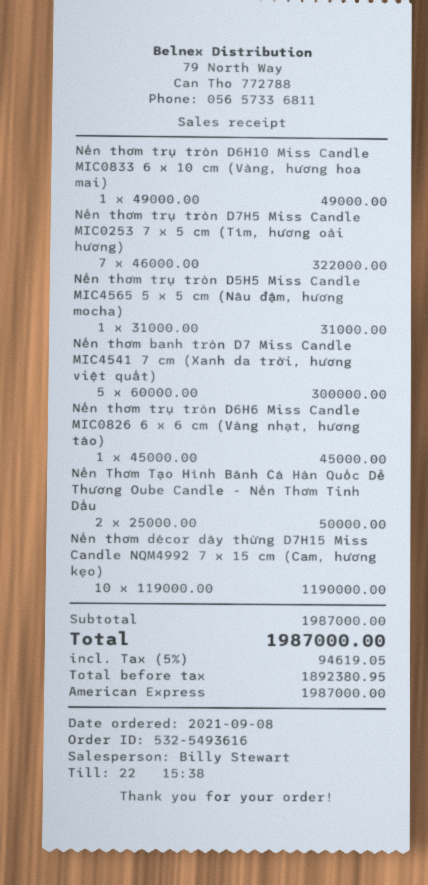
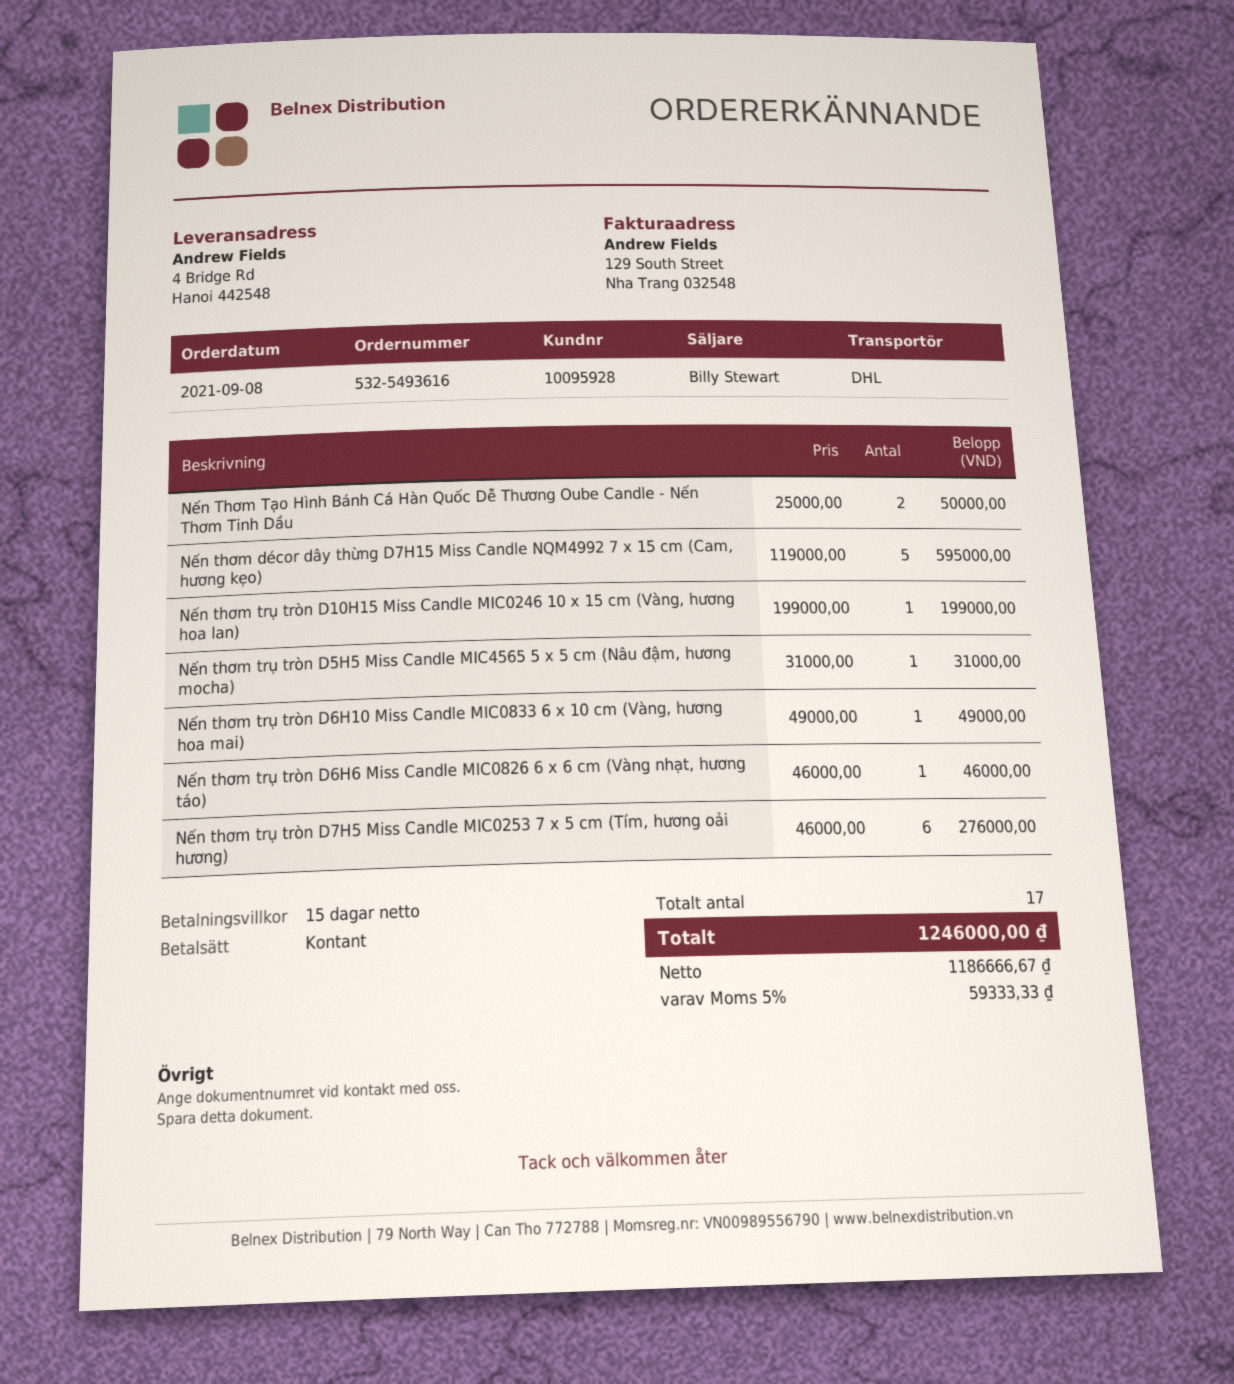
payment method: American Express -> cash
Nến thơm trụ tròn D7H5 Miss Candle MIC0253 7 x 5 cm (Tím, hương oải hương): 7 x 46000.00 = 322000.00 -> 6 x 46000.00 = 276000.00
Nến thơm banh tròn D7 Miss Candle MIC4541 7 cm (Xanh da trời, hương việt quất): 5 x 60000.00 = 300000.00 -> none
Nến thơm trụ tròn D6H6 Miss Candle MIC0826 6 x 6 cm (Vàng nhạt, hương táo): 1 x 45000.00 = 45000.00 -> 1 x 46000.00 = 46000.00
Nến thơm décor dây thừng D7H15 Miss Candle NQM4992 7 x 15 cm (Cam, hương kẹo): 10 x 119000.00 = 1190000.00 -> 5 x 119000.00 = 595000.00
Nến thơm trụ tròn D10H15 Miss Candle MIC0246 10 x 15 cm (Vàng, hương hoa lan): none -> 1 x 199000.00 = 199000.00
net: 1892380.95 -> 1186666.67
tax: 5% = 94619.05 -> 5% = 59333.33
total: 1987000.00 -> 1246000.00

